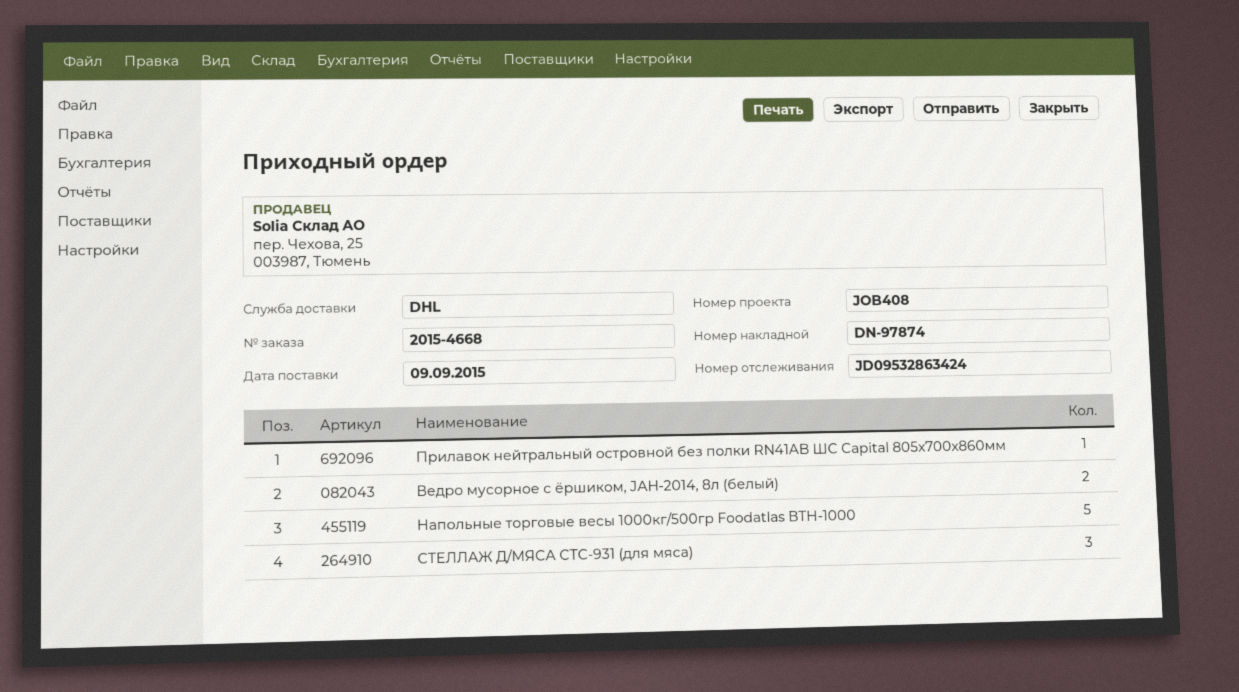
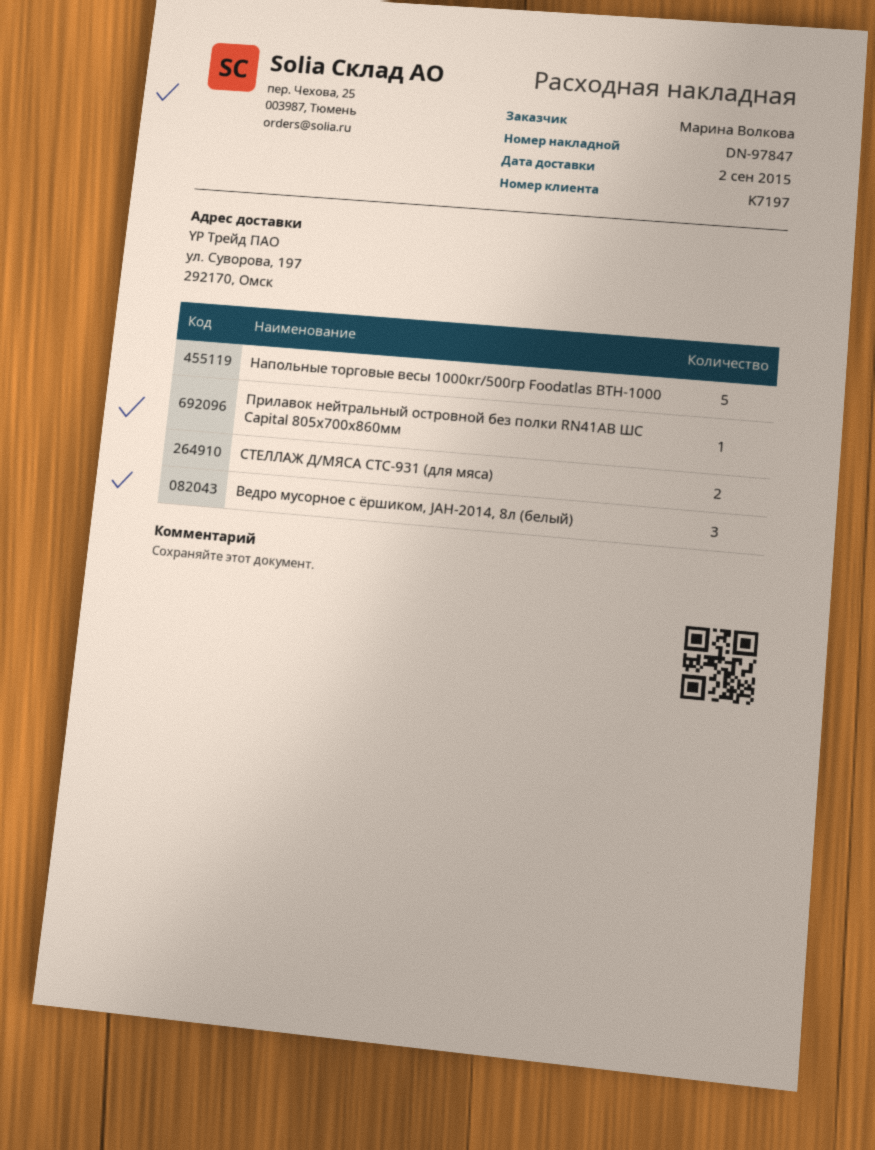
delivery note number: DN-97874 -> DN-97847
delivery date: 2015-09-09 -> 2015-09-02
Ведро мусорное с ёршиком, JAH-2014, 8л (белый): 2 -> 3
СТЕЛЛАЖ Д/МЯСА СТС-931 (для мяса): 3 -> 2

